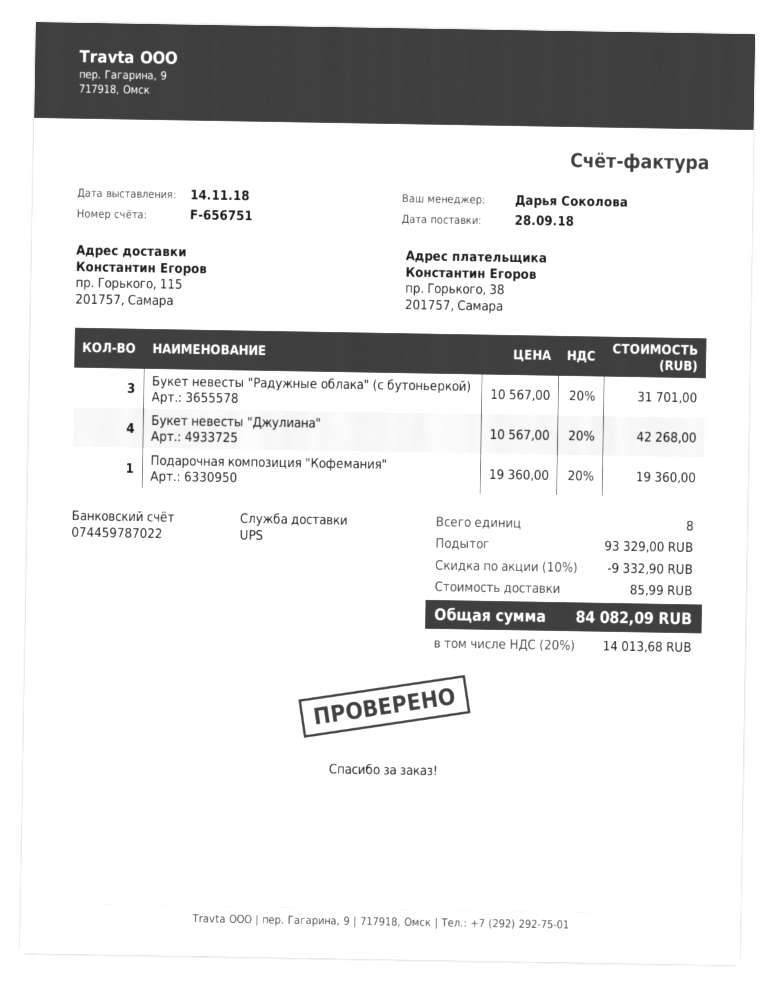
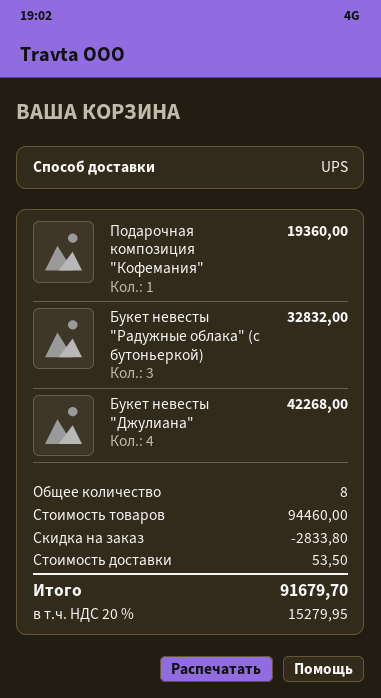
Букет невесты "Радужные облака" (с бутоньеркой): 3 for 31701.00 -> 3 for 32832.00
subtotal: 93329.00 -> 94460.00
discount: 9332.90 -> 2833.80
shipping: 85.99 -> 53.50
tax: 20% = 14013.68 -> 20% = 15279.95
total: 84082.09 -> 91679.70

